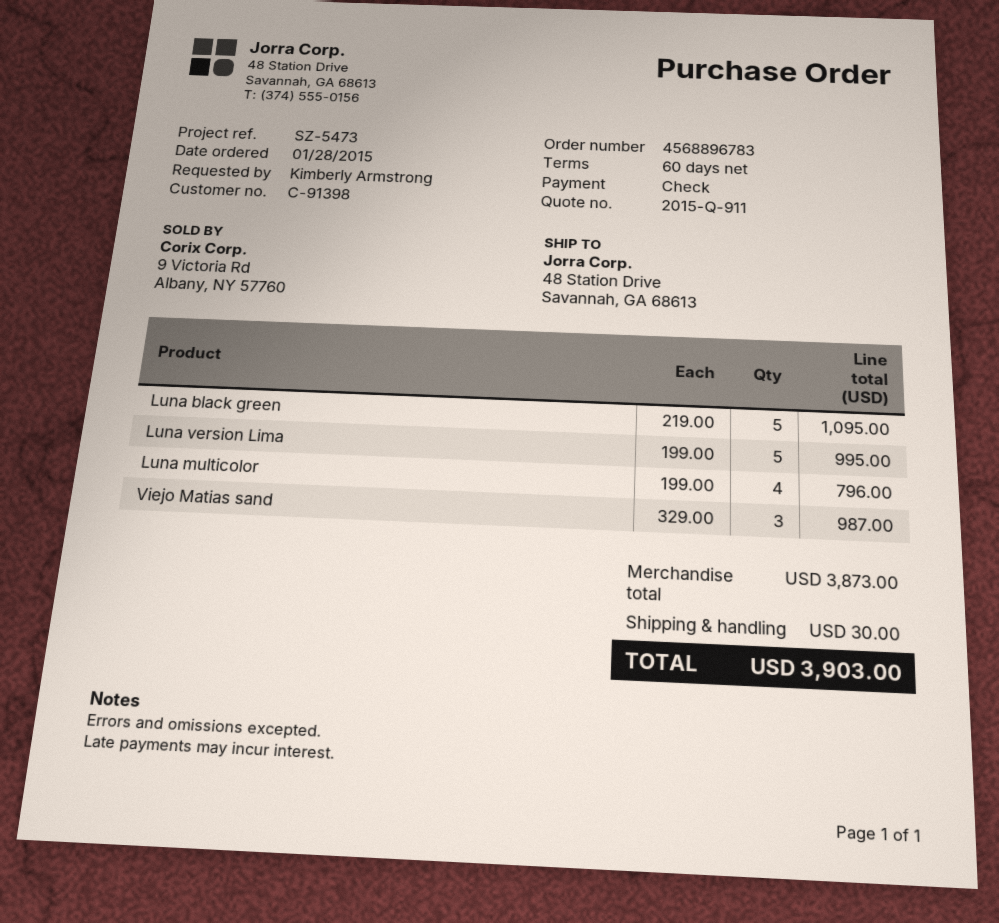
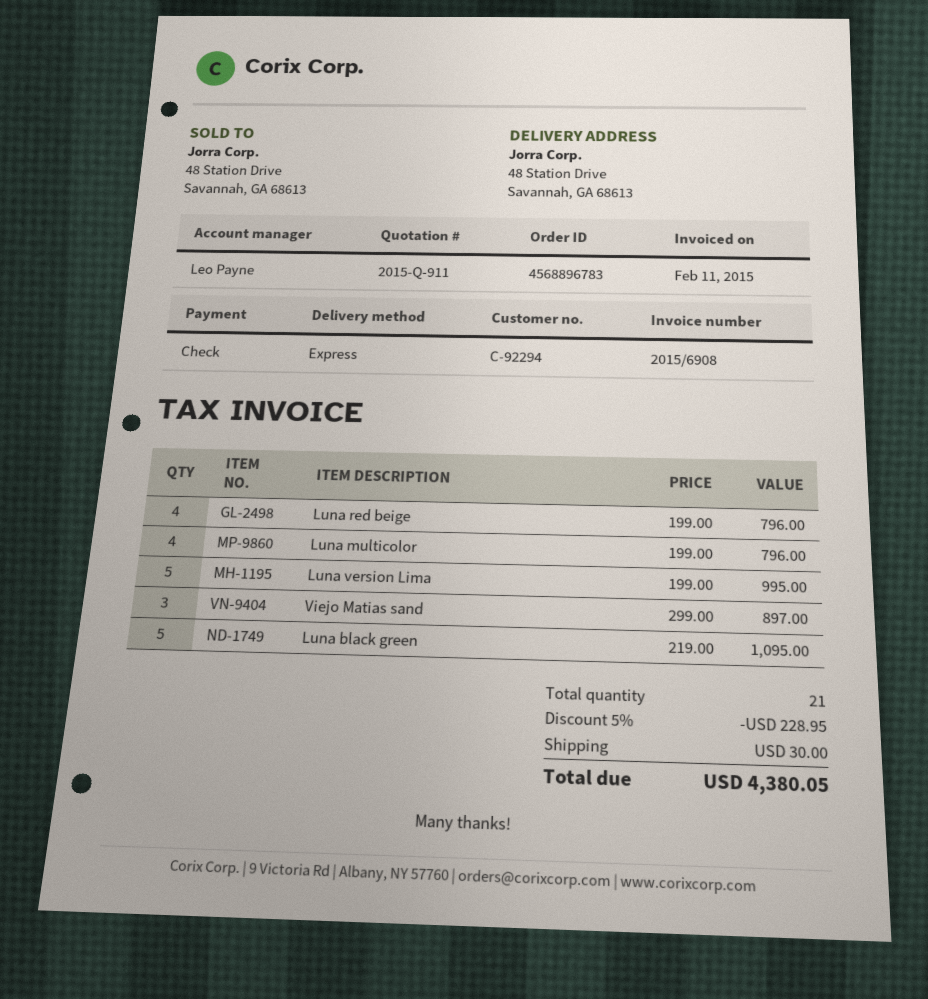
customer number: C-91398 -> C-92294
Viejo Matias sand: 3 x 329.00 = 987.00 -> 3 x 299.00 = 897.00
Luna red beige: none -> 4 x 199.00 = 796.00
discount: none -> 5% = 228.95
total: 3903.00 -> 4380.05

